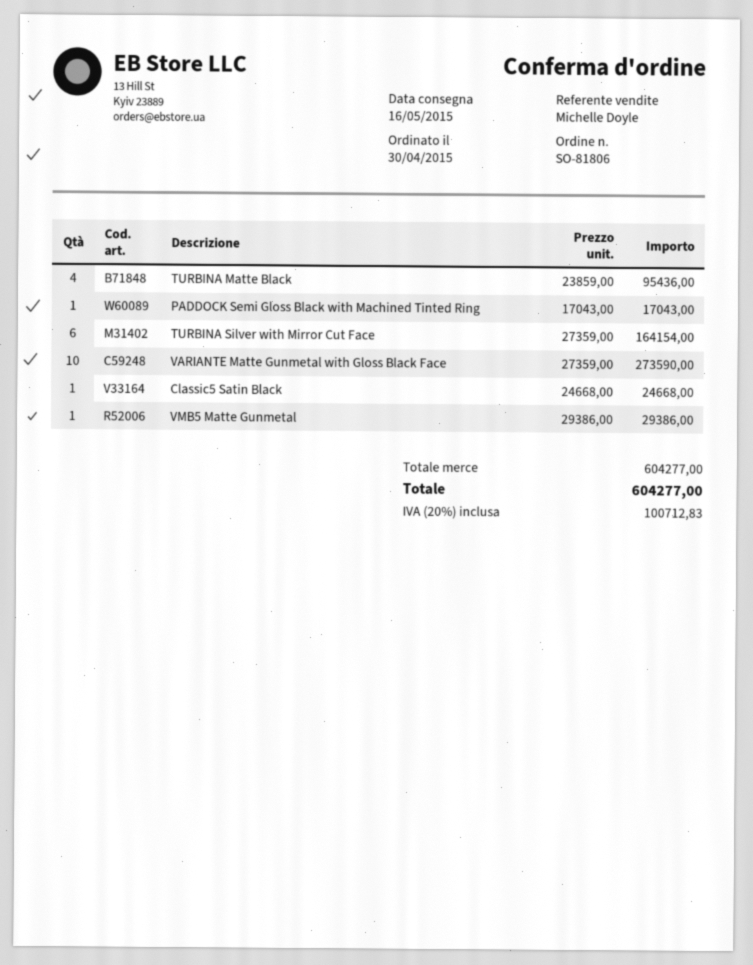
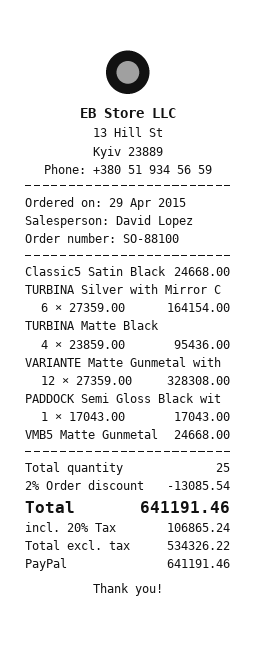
order number: SO-81806 -> SO-88100
order date: 2015-04-30 -> 2015-04-29
sales rep: Michelle Doyle -> David Lopez
VARIANTE Matte Gunmetal with Gloss Black Face: 10 x 27359.00 = 273590.00 -> 12 x 27359.00 = 328308.00
VMB5 Matte Gunmetal: 1 x 29386.00 = 29386.00 -> 1 x 24668.00 = 24668.00
discount: none -> 2% = 13085.54
tax: 20% = 100712.83 -> 20% = 106865.24
total: 604277.00 -> 641191.46

